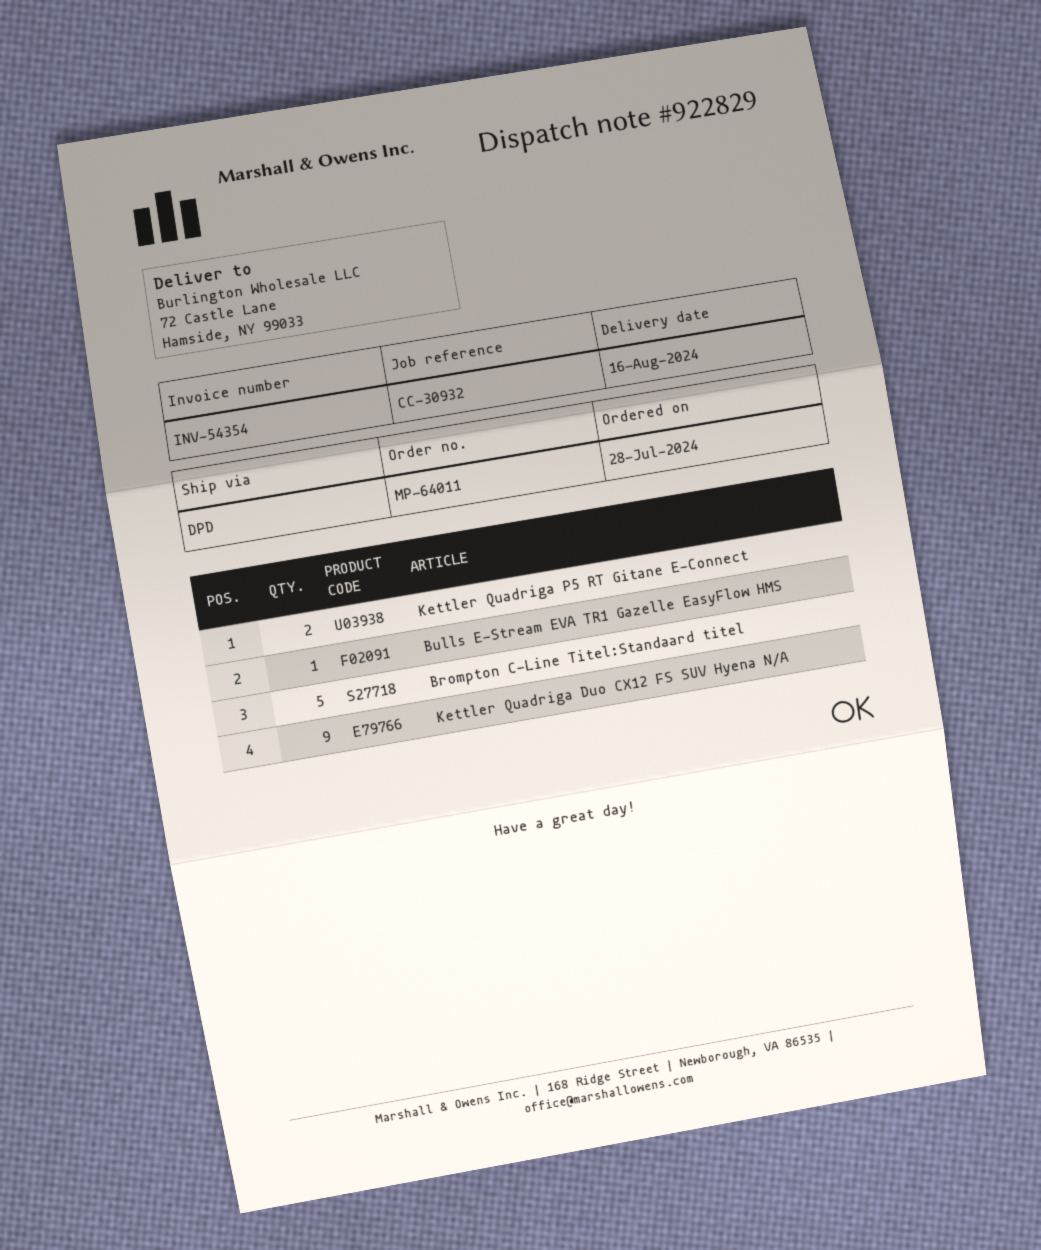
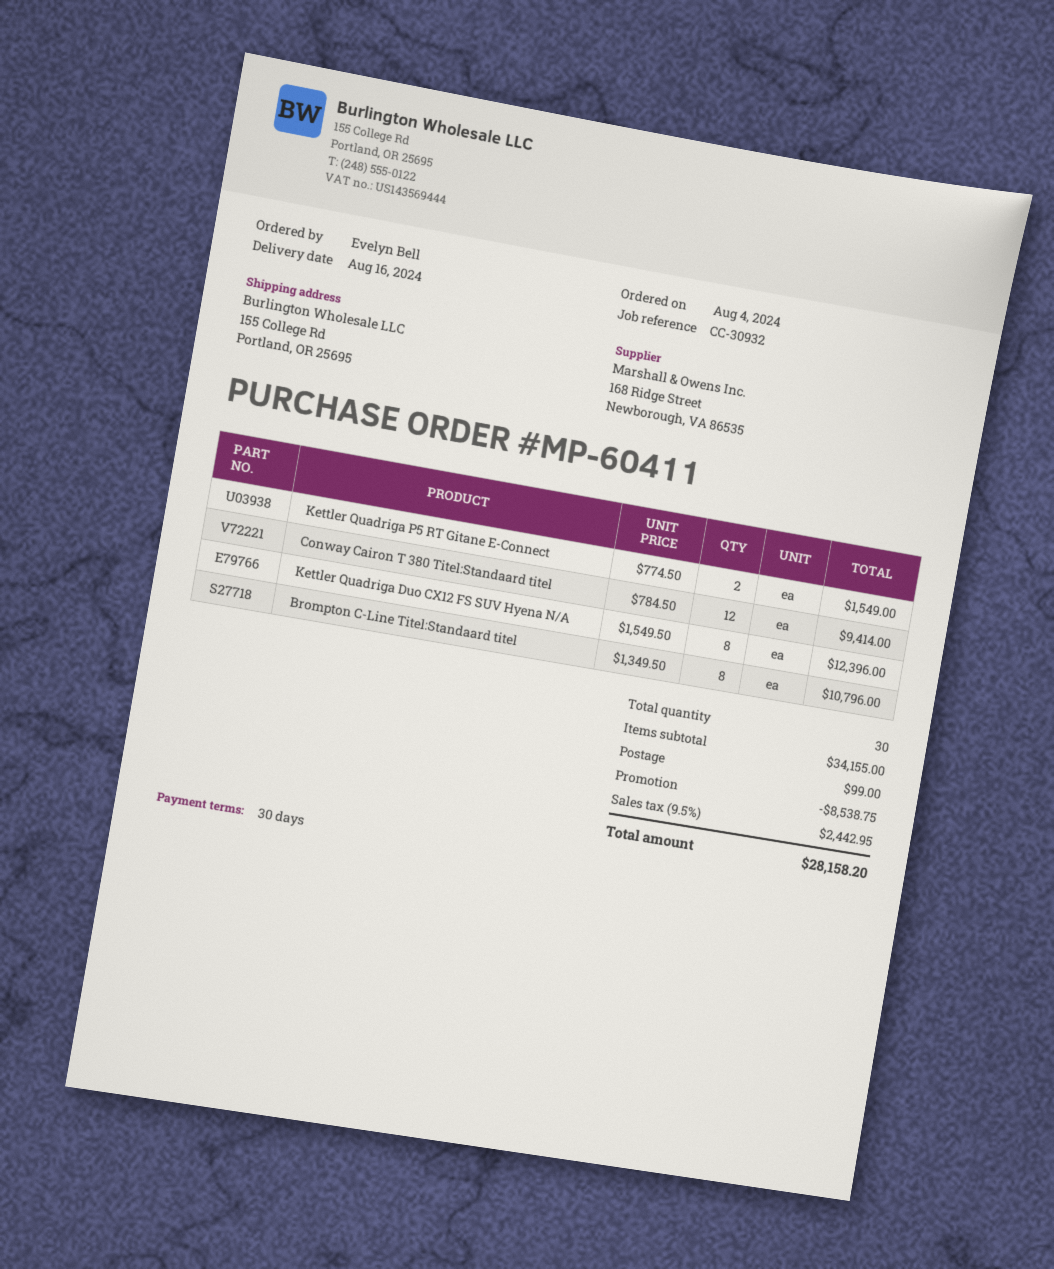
order number: MP-64011 -> MP-60411
order date: 2024-07-28 -> 2024-08-04
ship to: 72 Castle Lane, Hamside, NY 99033 -> 155 College Rd, Portland, OR 25695
Bulls E-Stream EVA TR1 Gazelle EasyFlow HMS: 1 -> none
Brompton C-Line Titel:Standaard titel: 5 -> 8
Kettler Quadriga Duo CX12 FS SUV Hyena N/A: 9 -> 8
Conway Cairon T 380 Titel:Standaard titel: none -> 12

